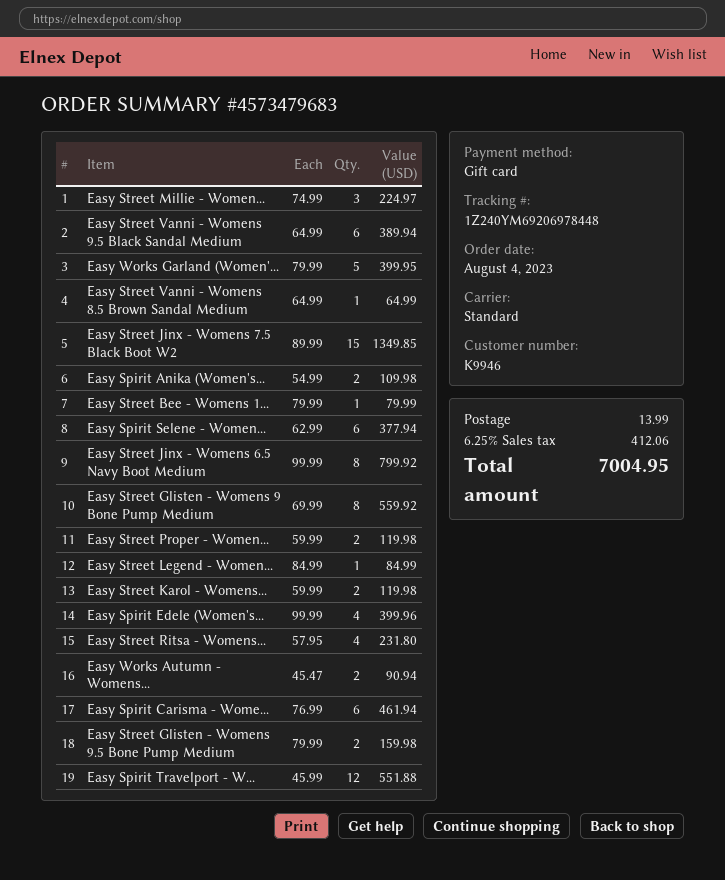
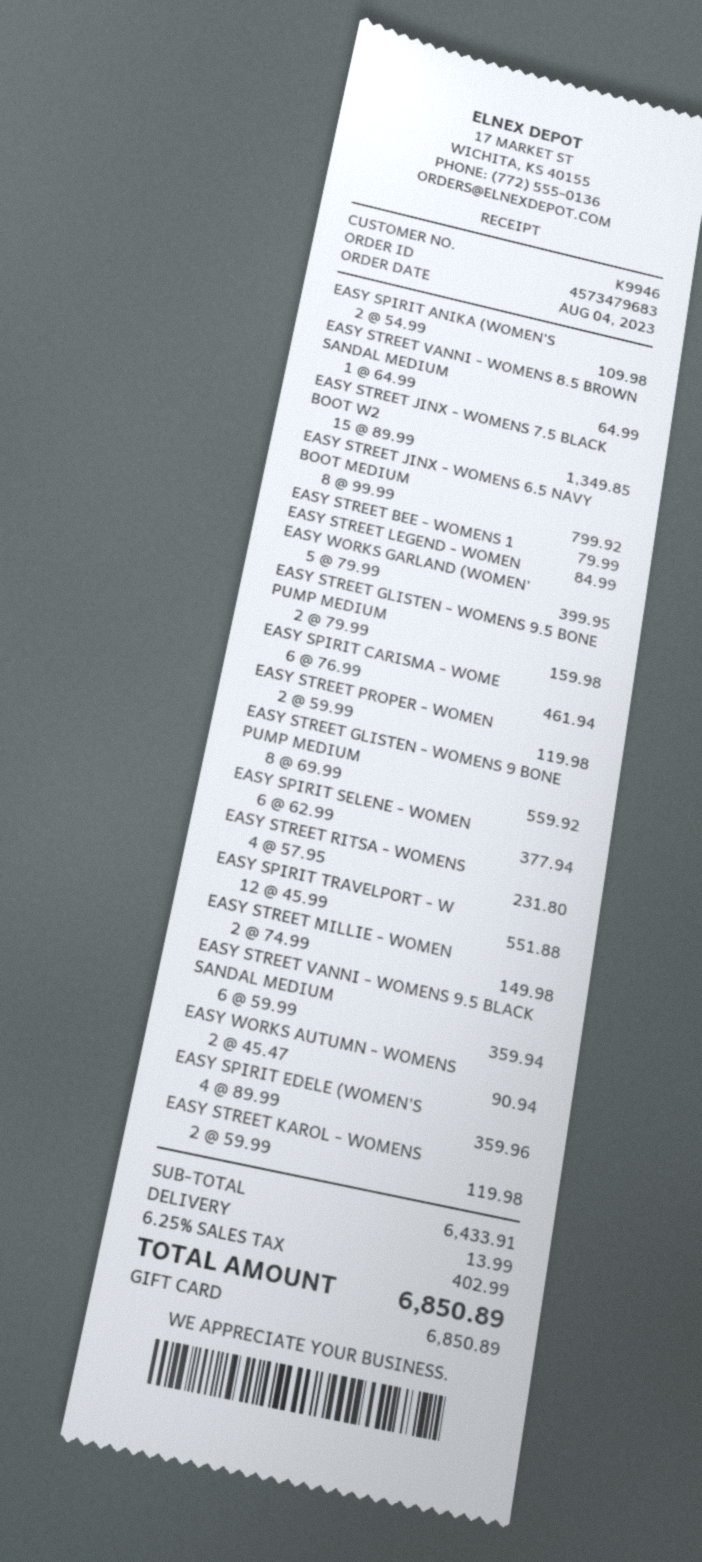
Easy Street Millie - Women...: 3 x 74.99 = 224.97 -> 2 x 74.99 = 149.98
Easy Street Vanni - Womens 9.5 Black Sandal Medium: 6 x 64.99 = 389.94 -> 6 x 59.99 = 359.94
Easy Spirit Edele (Women's...: 4 x 99.99 = 399.96 -> 4 x 89.99 = 359.96
tax: 6.25% = 412.06 -> 6.25% = 402.99
total: 7004.95 -> 6850.89

